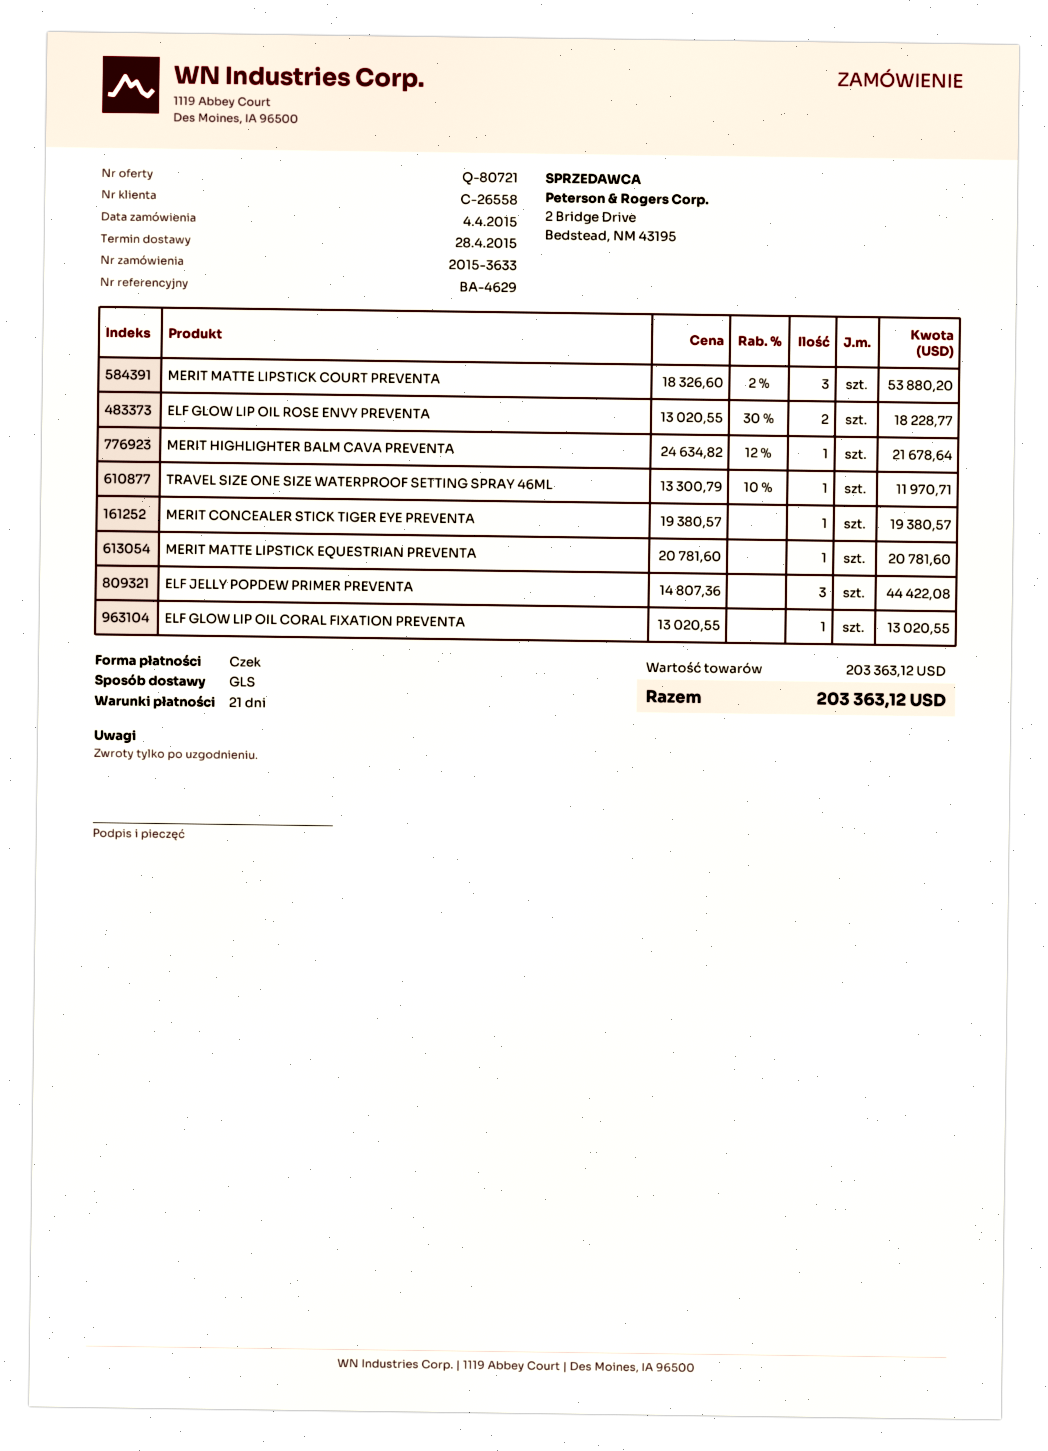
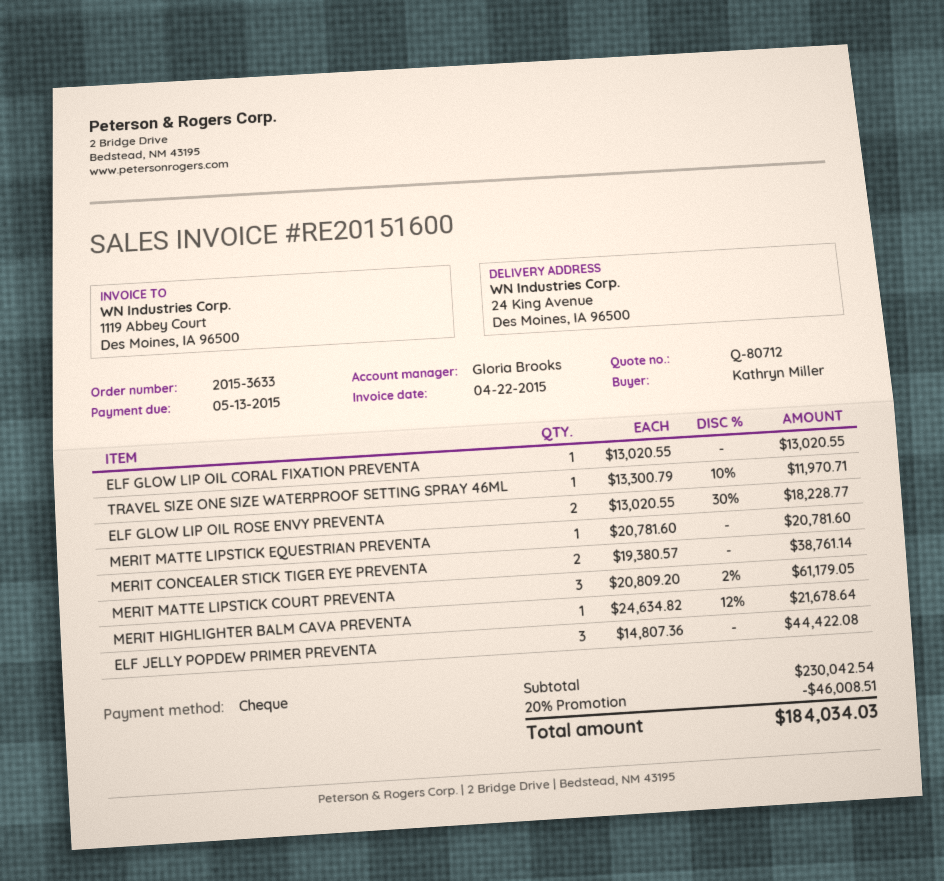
quote number: Q-80721 -> Q-80712
MERIT MATTE LIPSTICK COURT PREVENTA: 3 x 18326.60 - 2% = 53880.20 -> 3 x 20809.20 - 2% = 61179.05
MERIT CONCEALER STICK TIGER EYE PREVENTA: 1 x 19380.57 = 19380.57 -> 2 x 19380.57 = 38761.14
subtotal: 203363.12 -> 230042.54
discount: none -> 20% = 46008.51
total: 203363.12 -> 184034.03

